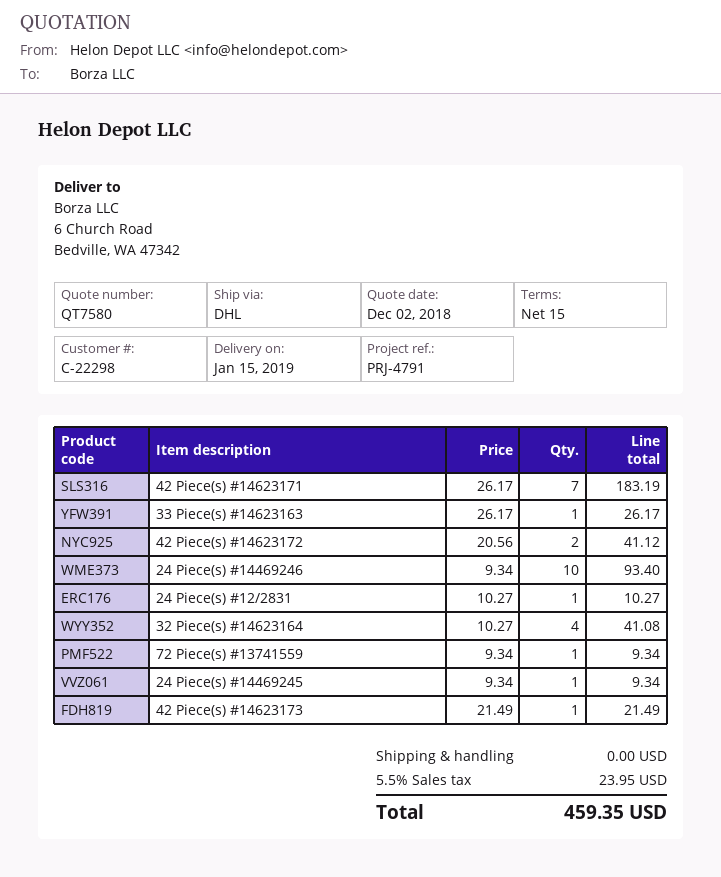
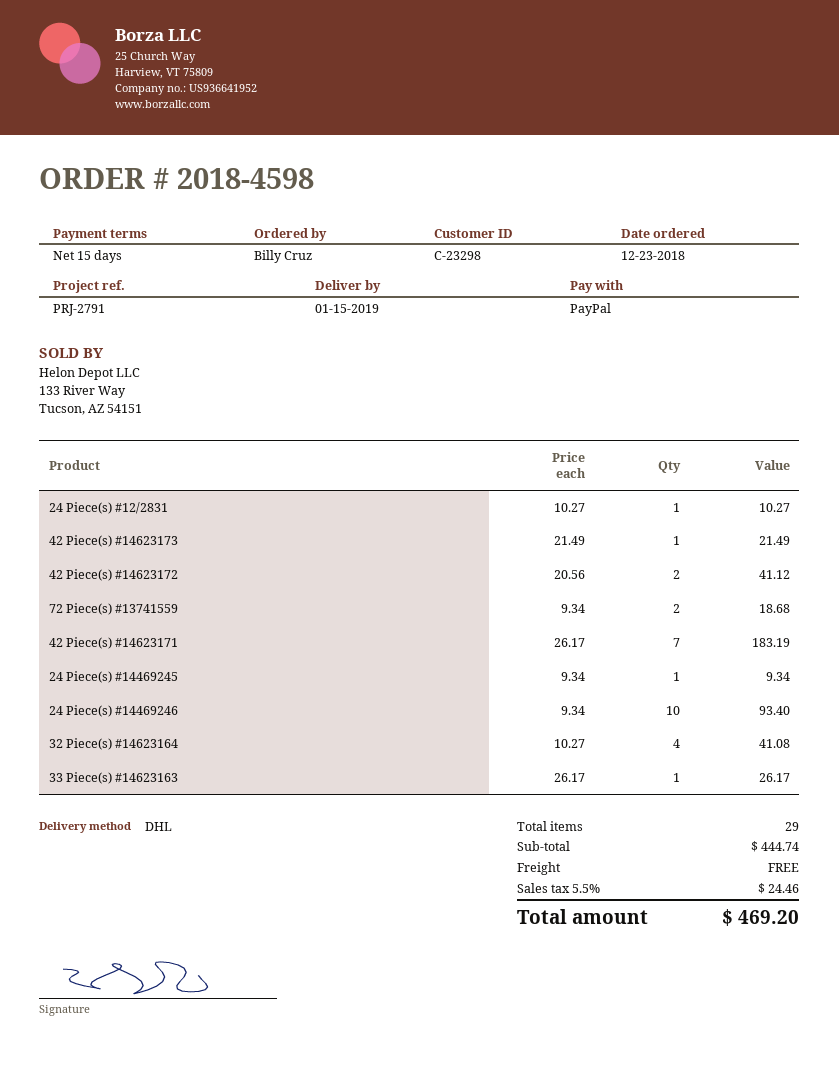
customer number: C-22298 -> C-23298
reference: PRJ-4791 -> PRJ-2791
72 Piece(s) #13741559: 1 x 9.34 = 9.34 -> 2 x 9.34 = 18.68
tax: 5.5% = 23.95 -> 5.5% = 24.46
total: 459.35 -> 469.20

